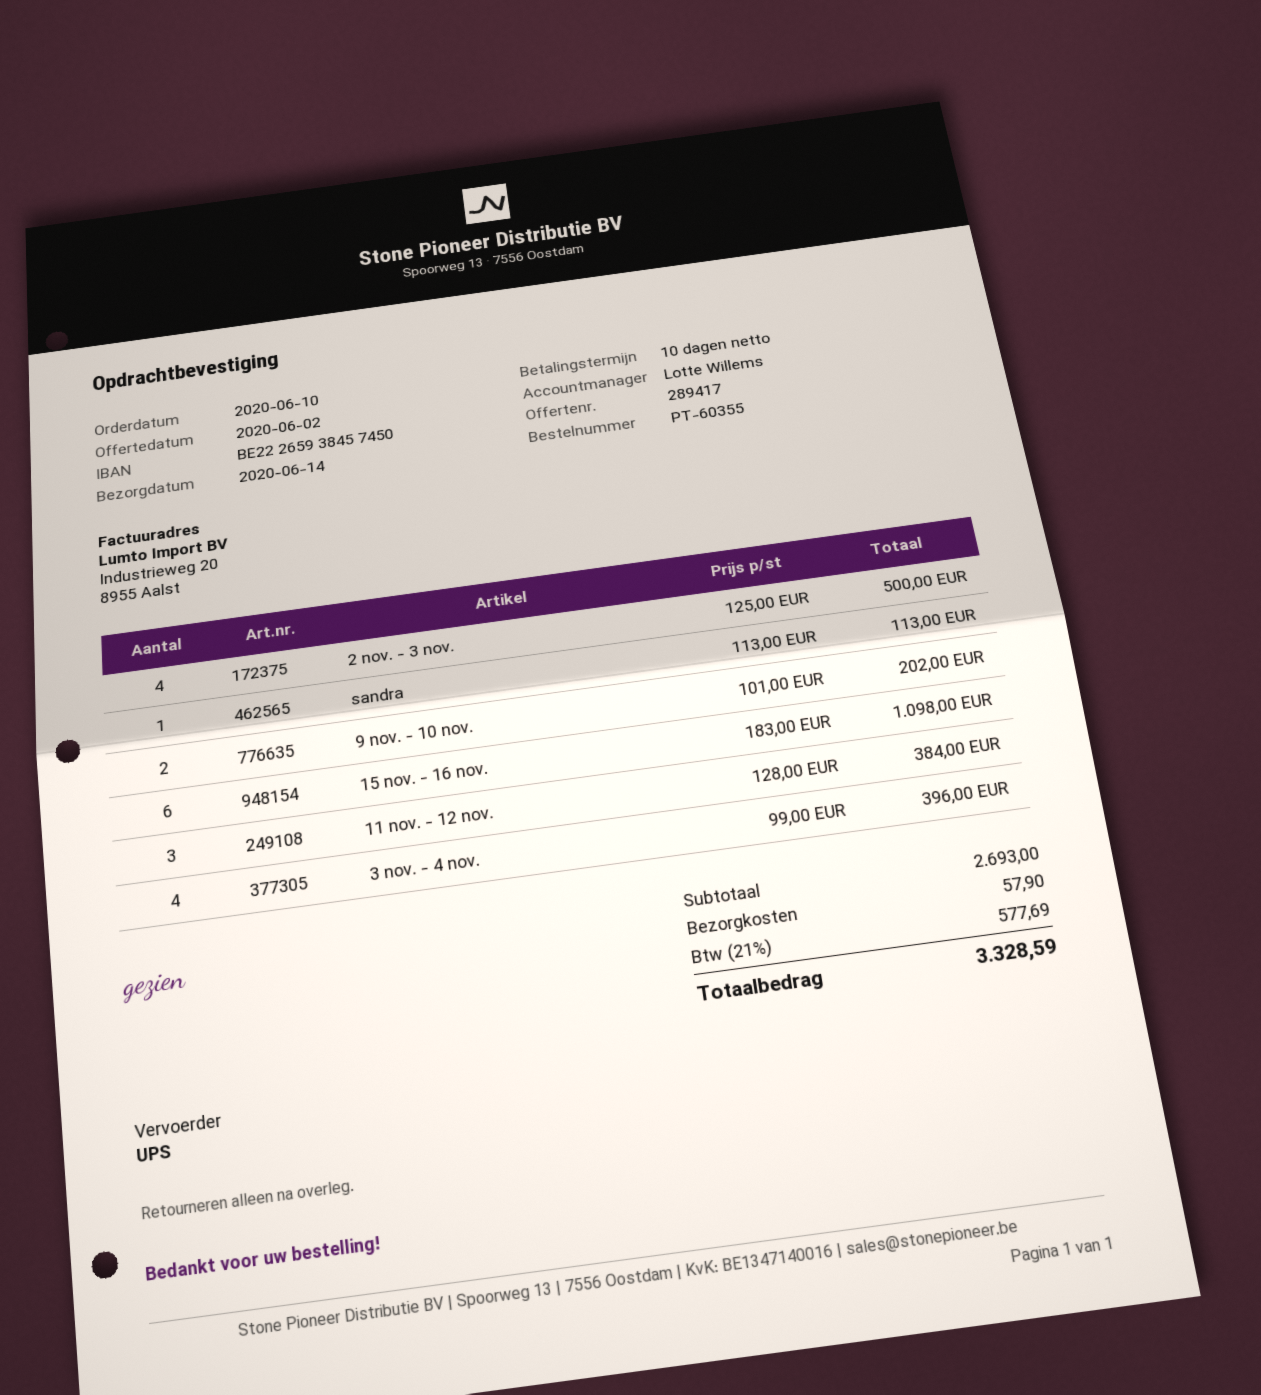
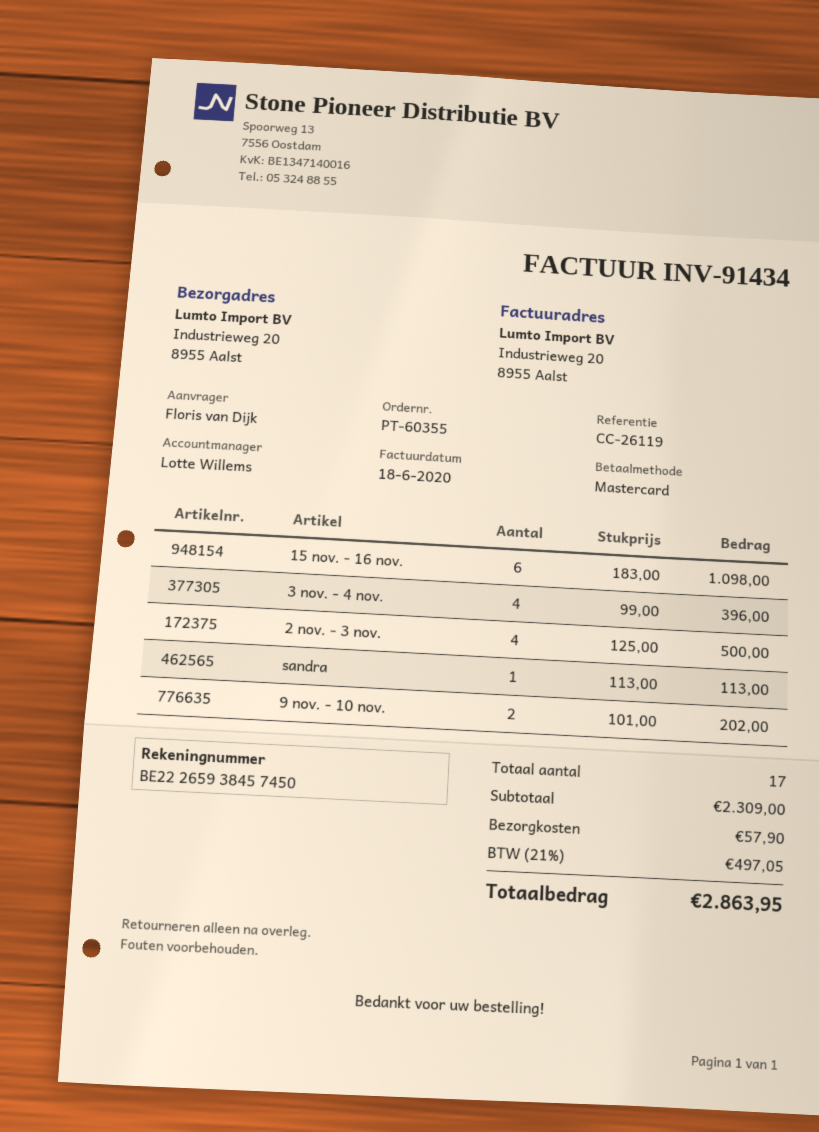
11 nov. - 12 nov.: 3 x 128.00 = 384.00 -> none
subtotal: 2693.00 -> 2309.00
tax: 21% = 577.69 -> 21% = 497.05
total: 3328.59 -> 2863.95

